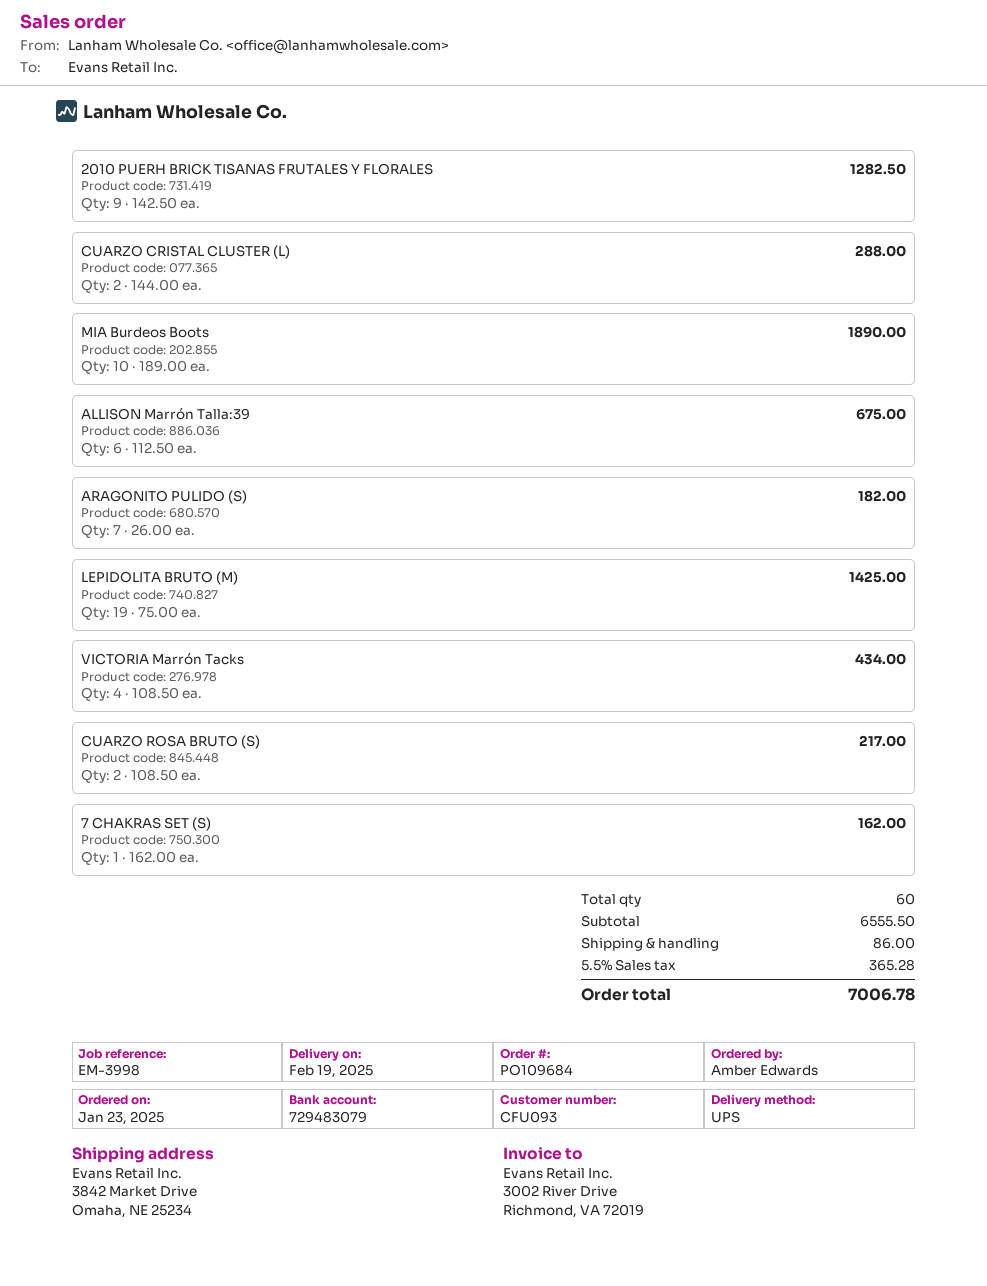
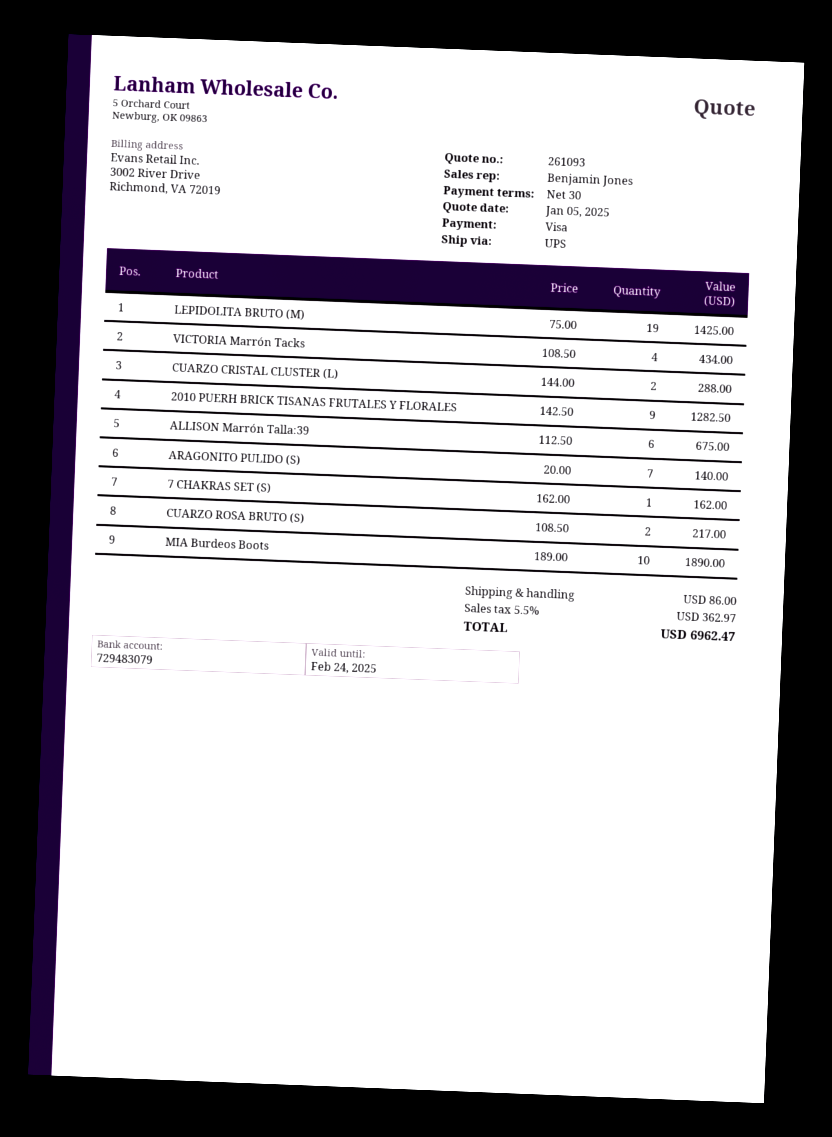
ARAGONITO PULIDO (S): 7 x 26.00 = 182.00 -> 7 x 20.00 = 140.00
tax: 5.5% = 365.28 -> 5.5% = 362.97
total: 7006.78 -> 6962.47

